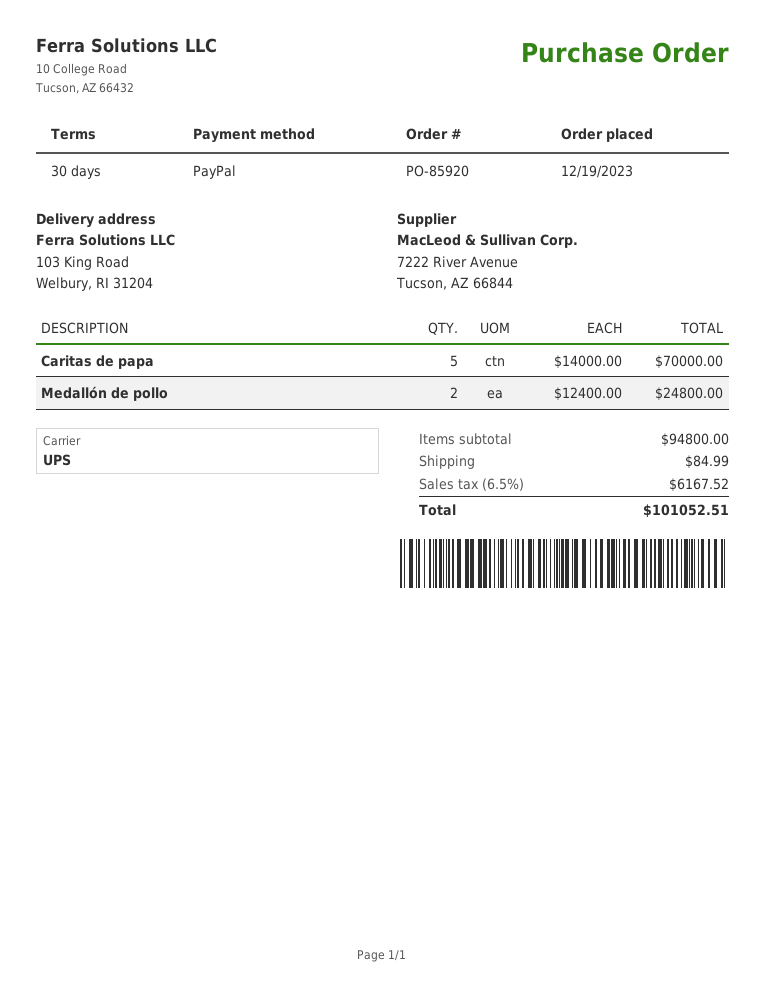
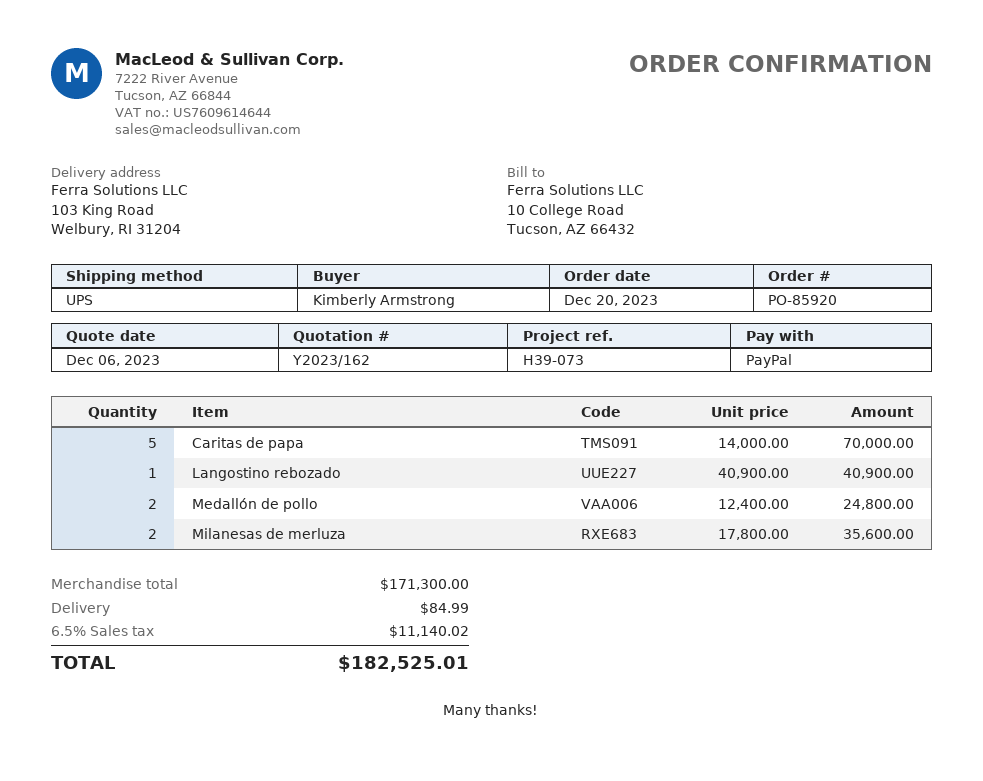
order date: 2023-12-19 -> 2023-12-20
Langostino rebozado: none -> 1 x 40900.00 = 40900.00
Milanesas de merluza: none -> 2 x 17800.00 = 35600.00
subtotal: 94800.00 -> 171300.00
tax: 6.5% = 6167.52 -> 6.5% = 11140.02
total: 101052.51 -> 182525.01

